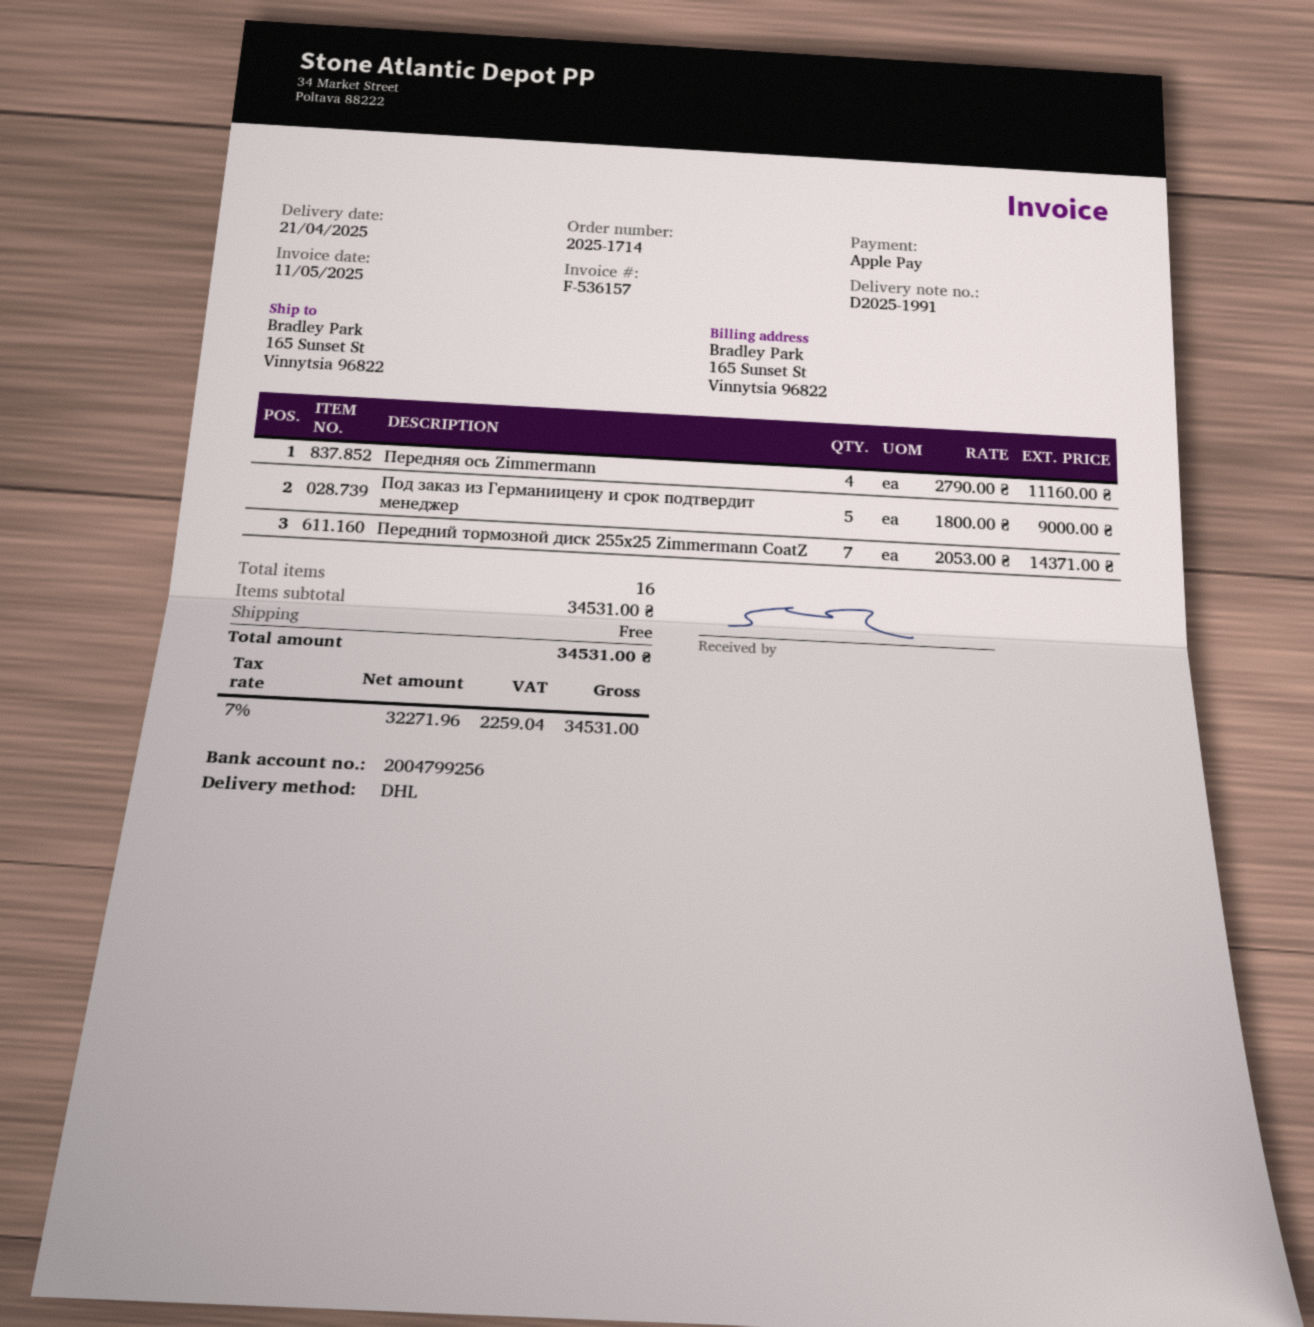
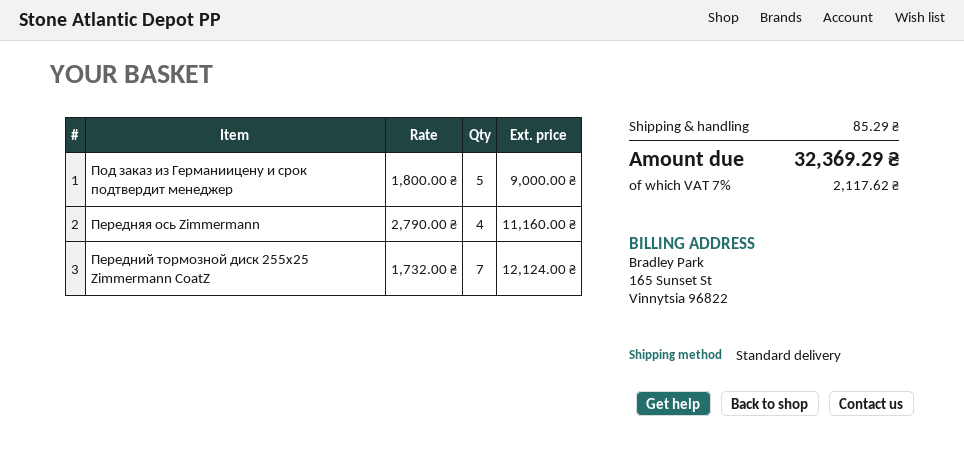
shipping method: DHL -> standard
Передний тормозной диск 255x25 Zimmermann CoatZ: 7 x 2053.00 = 14371.00 -> 7 x 1732.00 = 12124.00
shipping: 0.00 -> 85.29
tax: 7% = 2259.04 -> 7% = 2117.62
total: 34531.00 -> 32369.29

